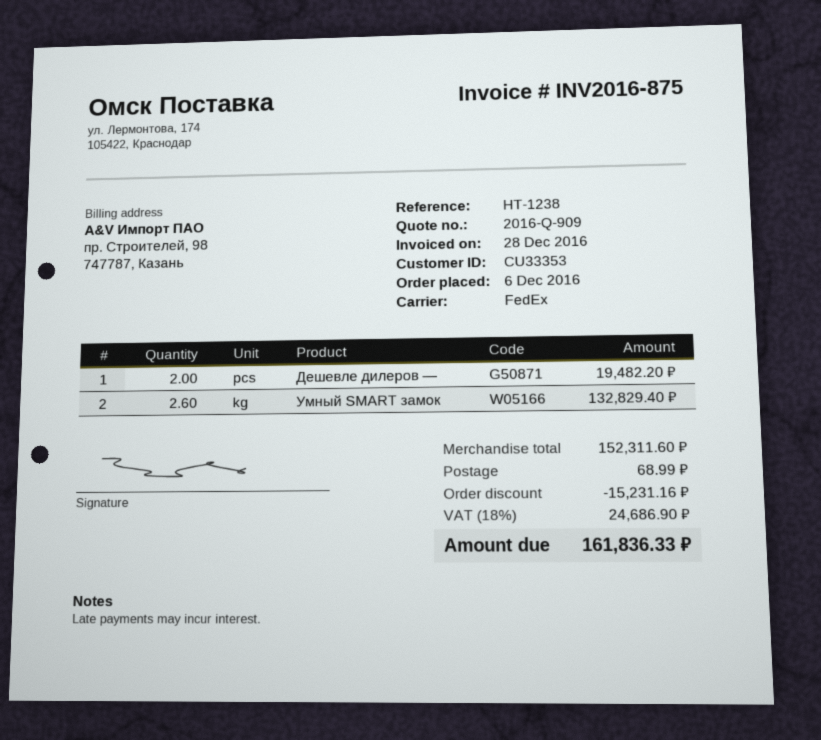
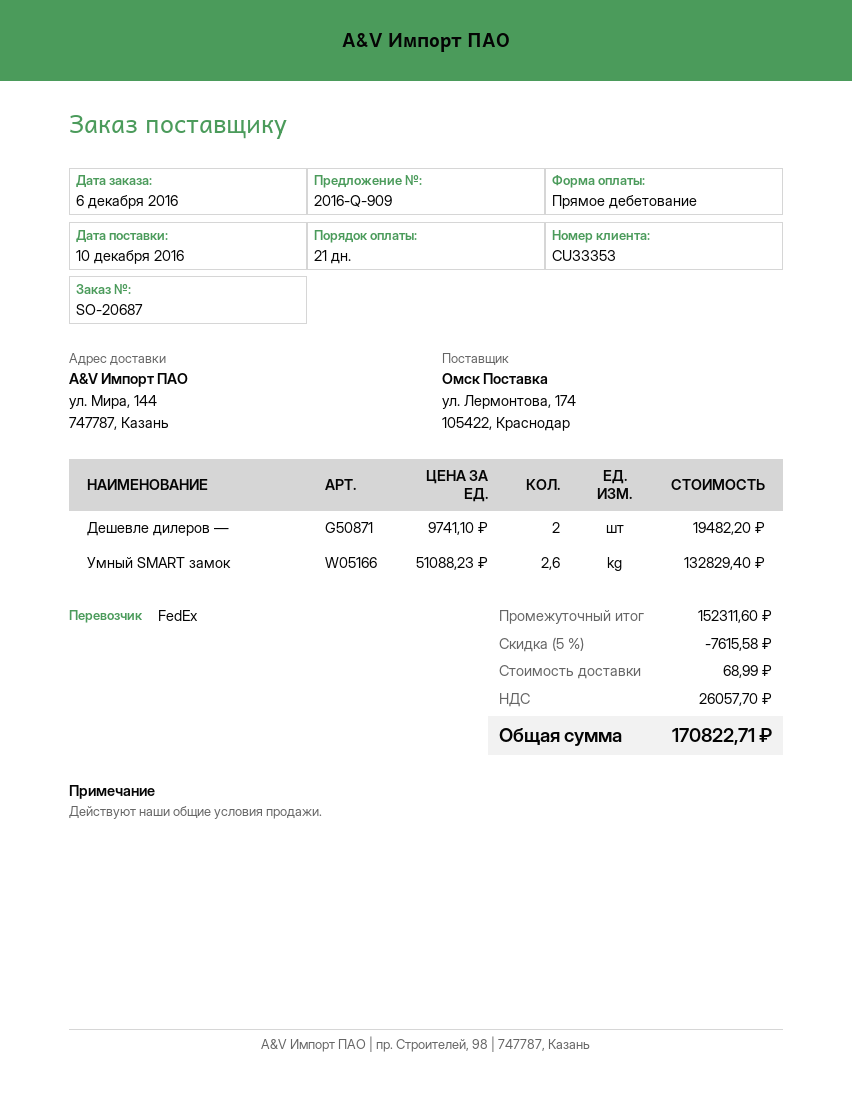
discount: 15231.16 -> 7615.58
tax: 24686.90 -> 26057.70
total: 161836.33 -> 170822.71

